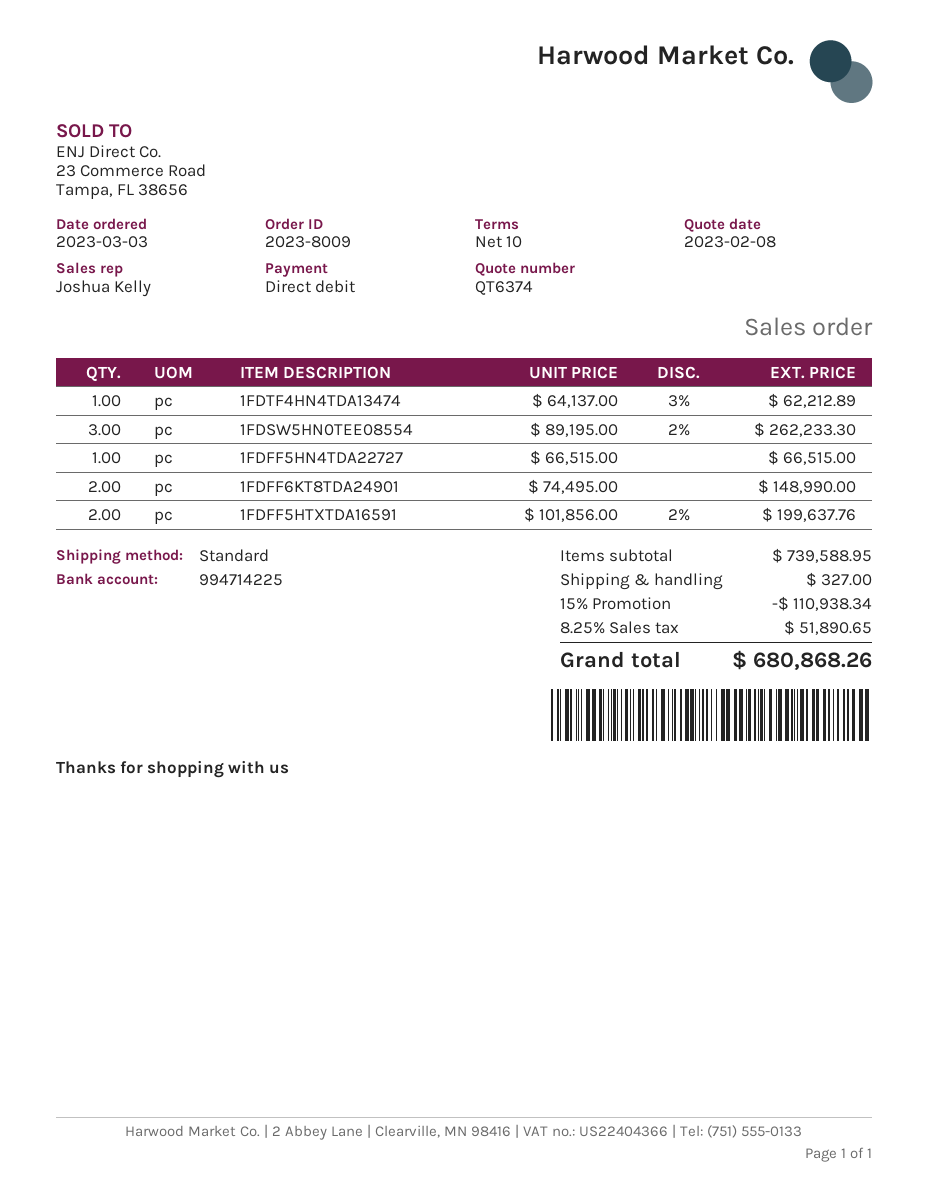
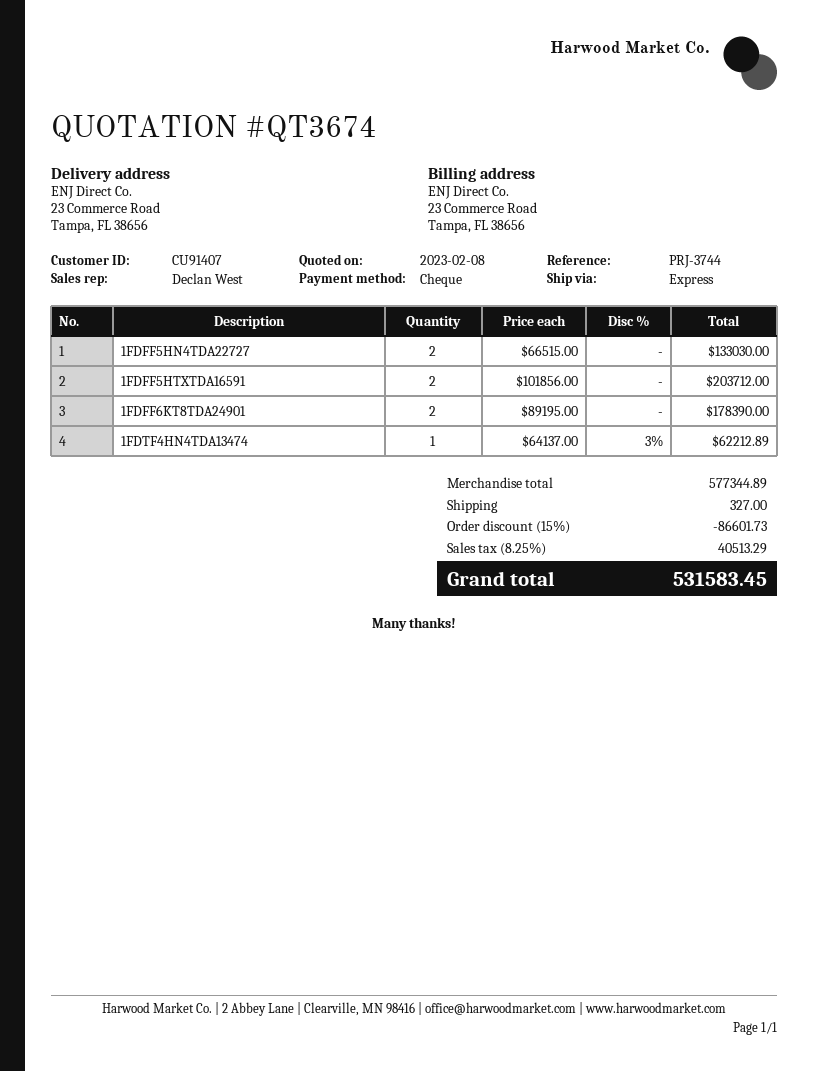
quote number: QT6374 -> QT3674
sales rep: Joshua Kelly -> Declan West
payment method: direct debit -> cheque
shipping method: standard -> express
1FDSW5HN0TEE08554: 3 x 89195.00 - 2% = 262233.30 -> none
1FDFF5HN4TDA22727: 1 x 66515.00 = 66515.00 -> 2 x 66515.00 = 133030.00
1FDFF6KT8TDA24901: 2 x 74495.00 = 148990.00 -> 2 x 89195.00 = 178390.00
1FDFF5HTXTDA16591: 2 x 101856.00 - 2% = 199637.76 -> 2 x 101856.00 = 203712.00
subtotal: 739588.95 -> 577344.89
discount: 15% = 110938.34 -> 15% = 86601.73
tax: 8.25% = 51890.65 -> 8.25% = 40513.29
total: 680868.26 -> 531583.45

